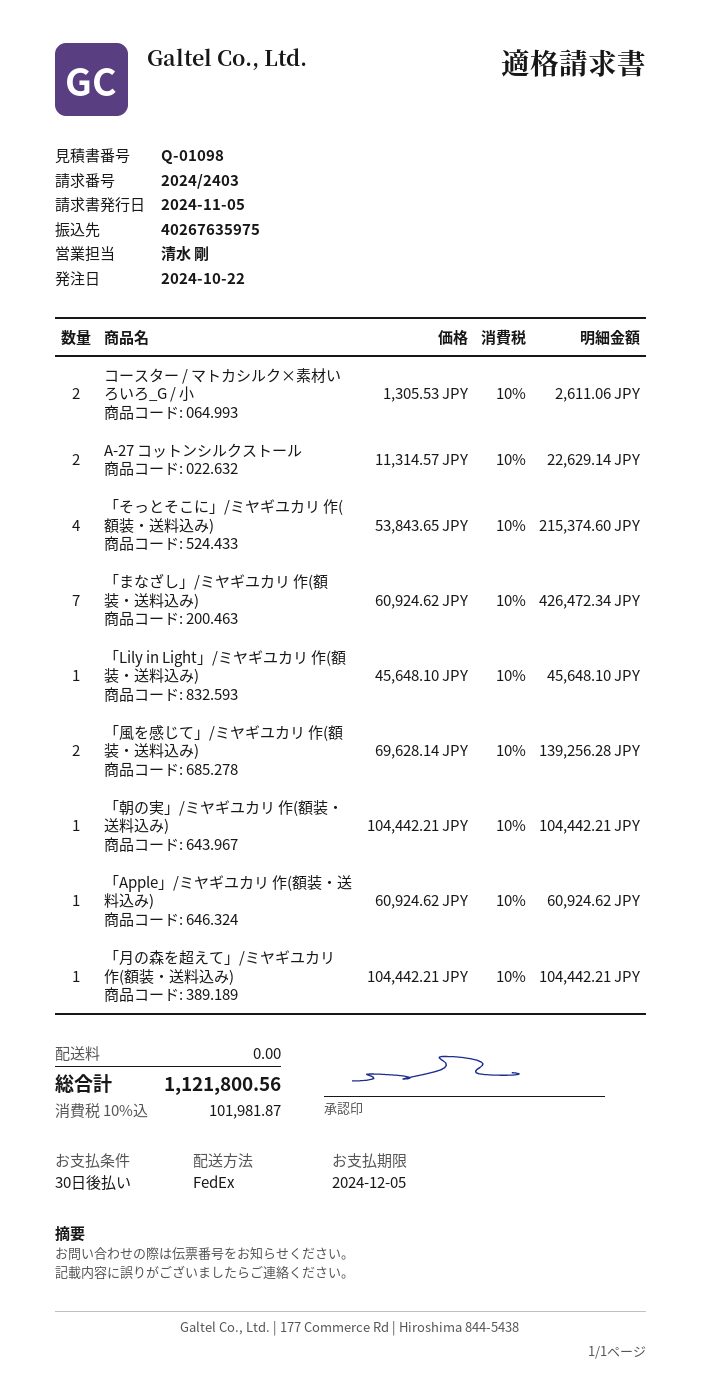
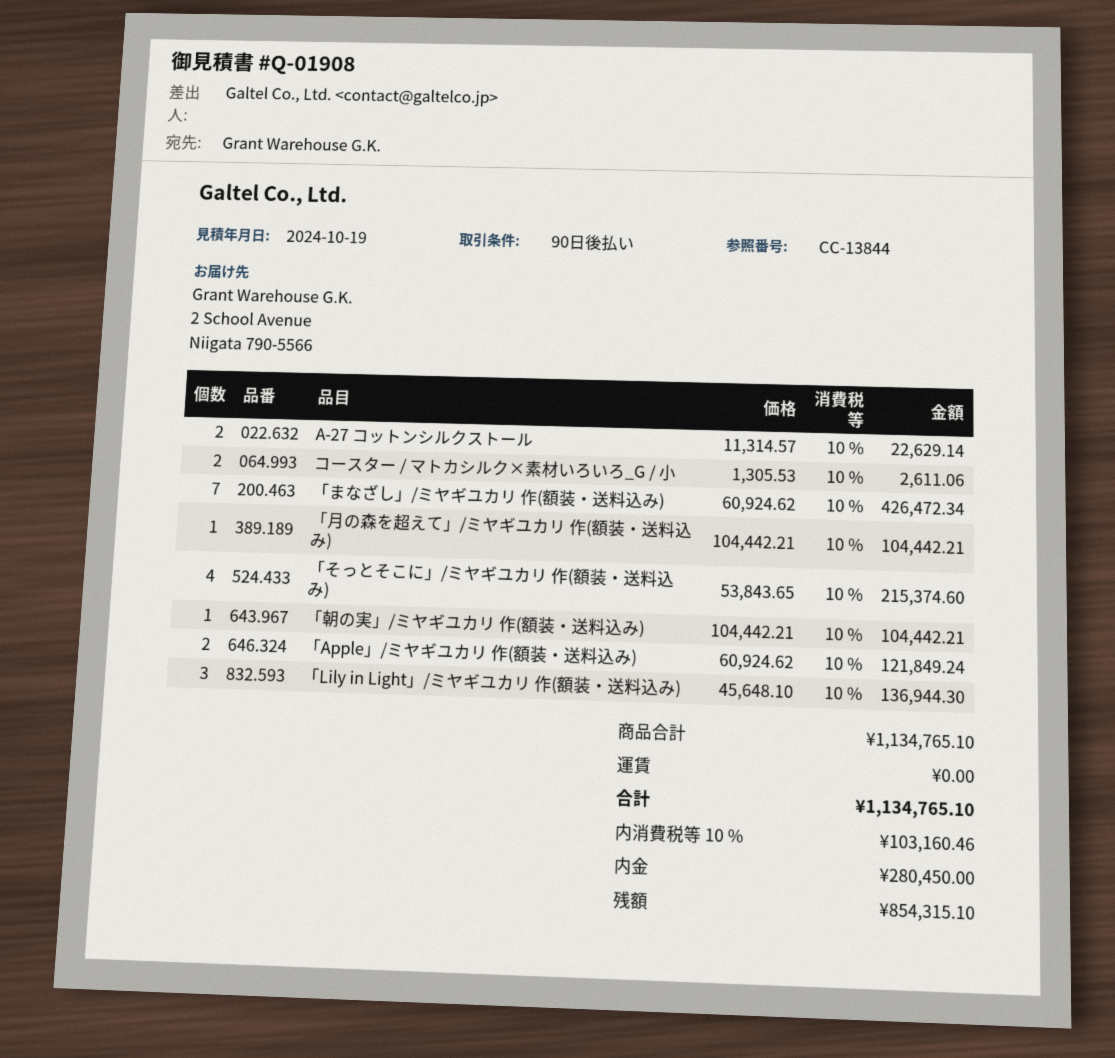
quote number: Q-01098 -> Q-01908
payment terms: 30 days -> 90 days
「Lily in Light」/ミヤギユカリ 作(額装・送料込み): 1 x 45648.10 = 45648.10 -> 3 x 45648.10 = 136944.30
「風を感じて」/ミヤギユカリ 作(額装・送料込み): 2 x 69628.14 = 139256.28 -> none
「Apple」/ミヤギユカリ 作(額装・送料込み): 1 x 60924.62 = 60924.62 -> 2 x 60924.62 = 121849.24
tax: 10% = 101981.87 -> 10% = 103160.46
total: 1121800.56 -> 1134765.10

